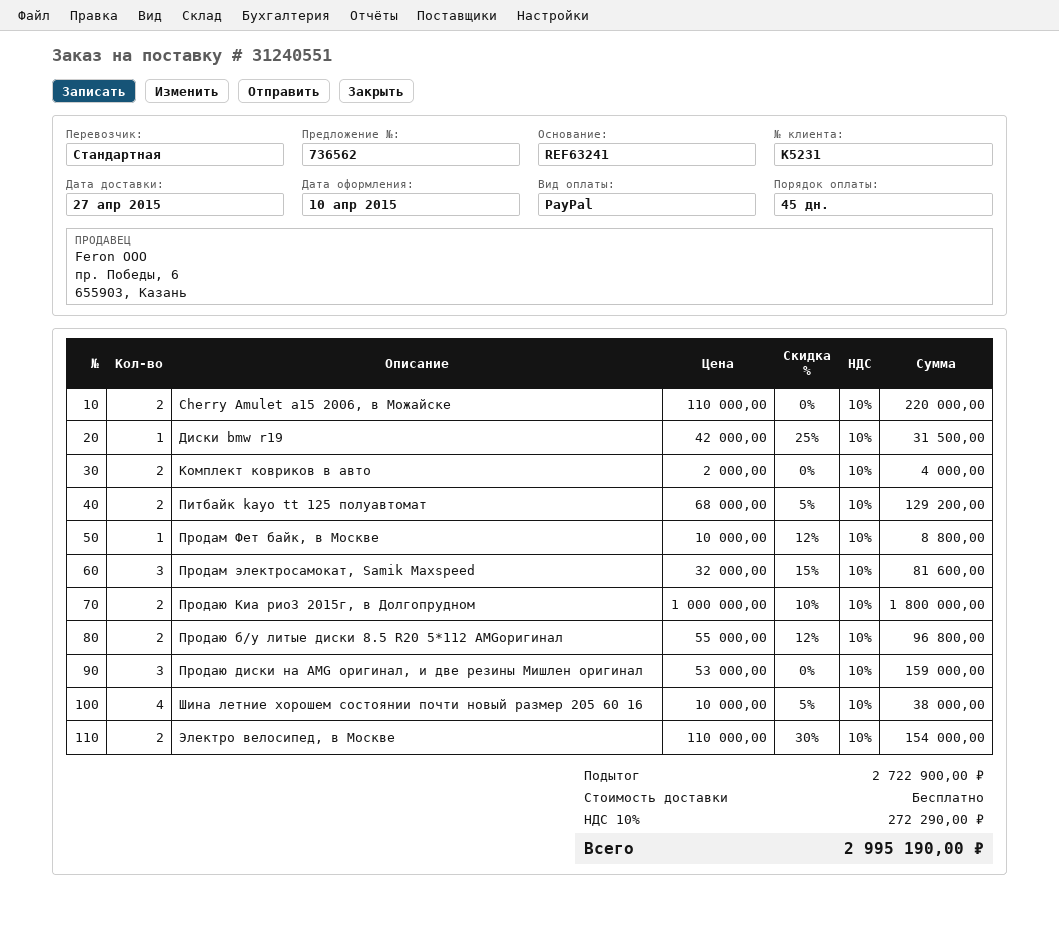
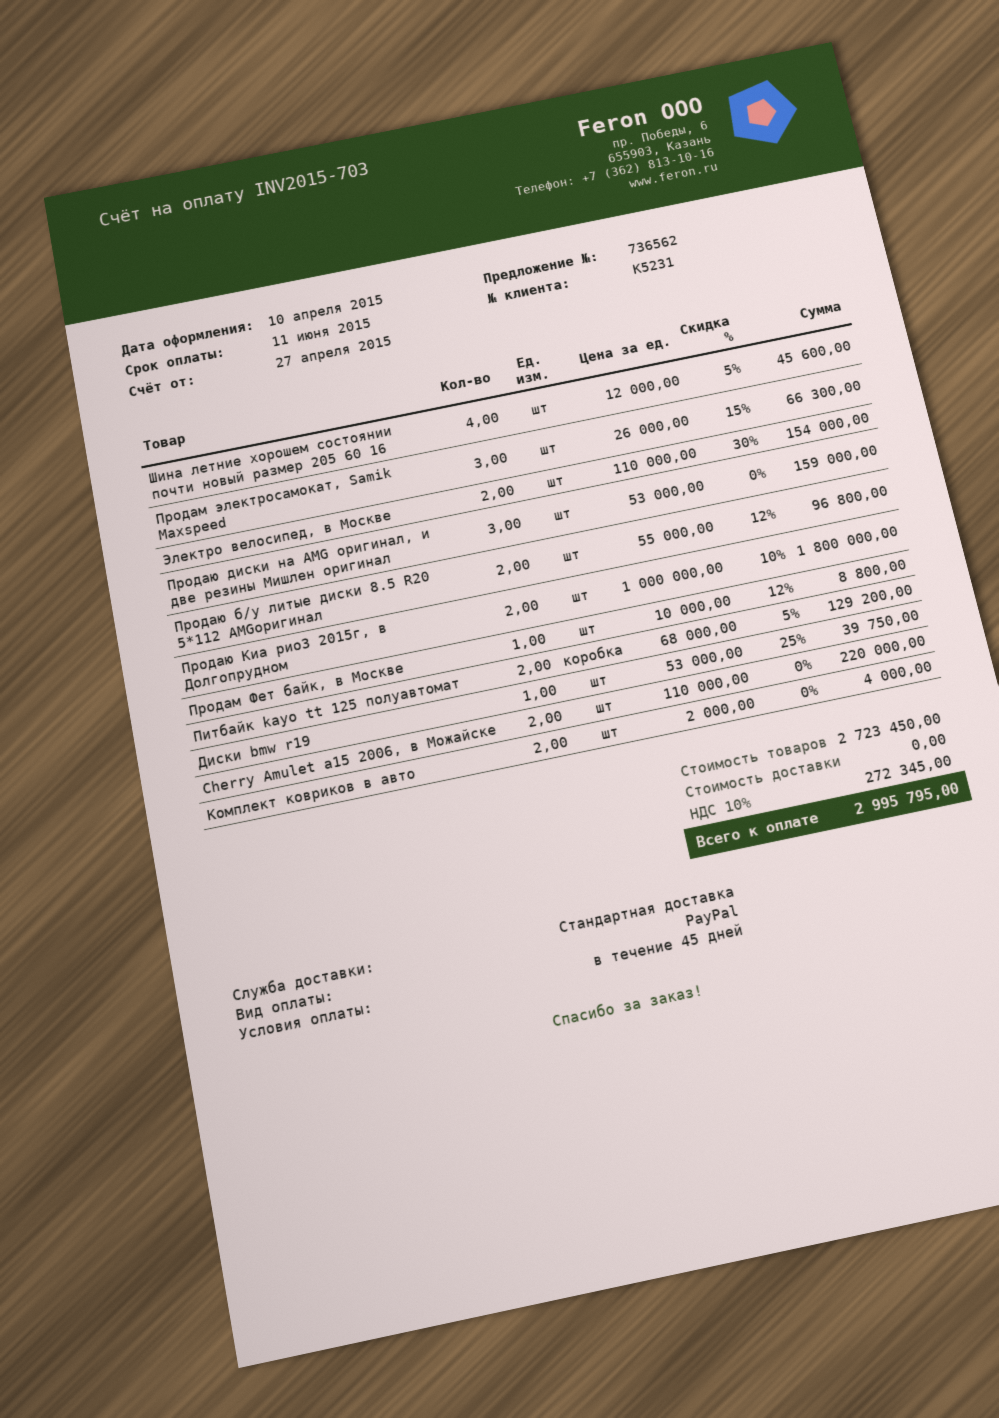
Диски bmw r19: 1 x 42000.00 - 25% = 31500.00 -> 1 x 53000.00 - 25% = 39750.00
Продам электросамокат, Samik Maxspeed: 3 x 32000.00 - 15% = 81600.00 -> 3 x 26000.00 - 15% = 66300.00
Шина летние хорошем состоянии почти новый размер 205 60 16: 4 x 10000.00 - 5% = 38000.00 -> 4 x 12000.00 - 5% = 45600.00
subtotal: 2722900.00 -> 2723450.00
tax: 10% = 272290.00 -> 10% = 272345.00
total: 2995190.00 -> 2995795.00

